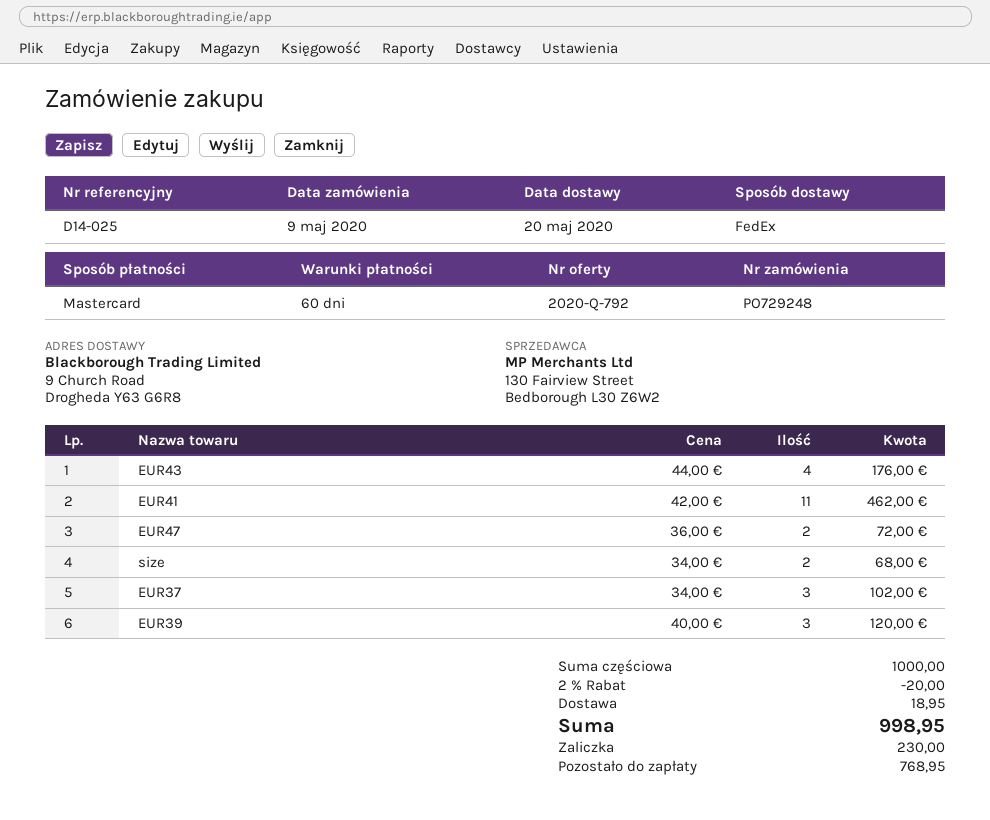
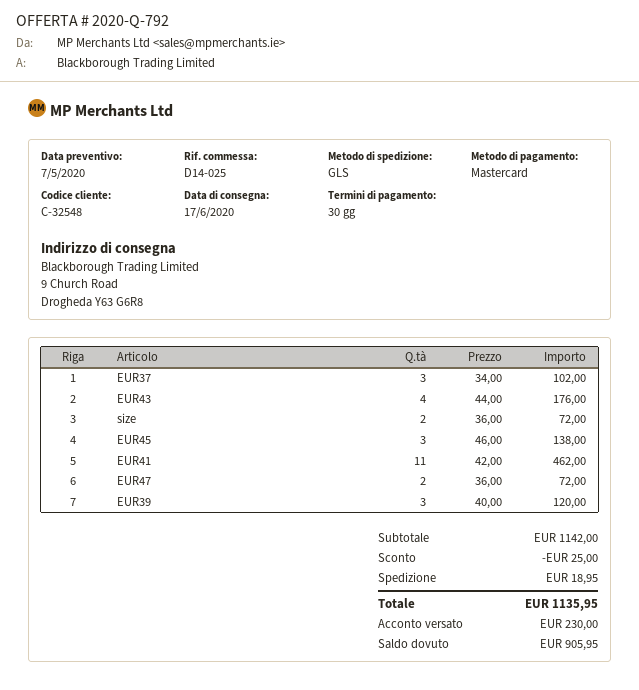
delivery date: 2020-05-20 -> 2020-06-17
payment terms: 60 days -> 30 days
shipping method: FedEx -> GLS
size: 2 x 34.00 = 68.00 -> 2 x 36.00 = 72.00
EUR45: none -> 3 x 46.00 = 138.00
subtotal: 1000.00 -> 1142.00
discount: 20.00 -> 25.00
total: 998.95 -> 1135.95
balance: 768.95 -> 905.95

